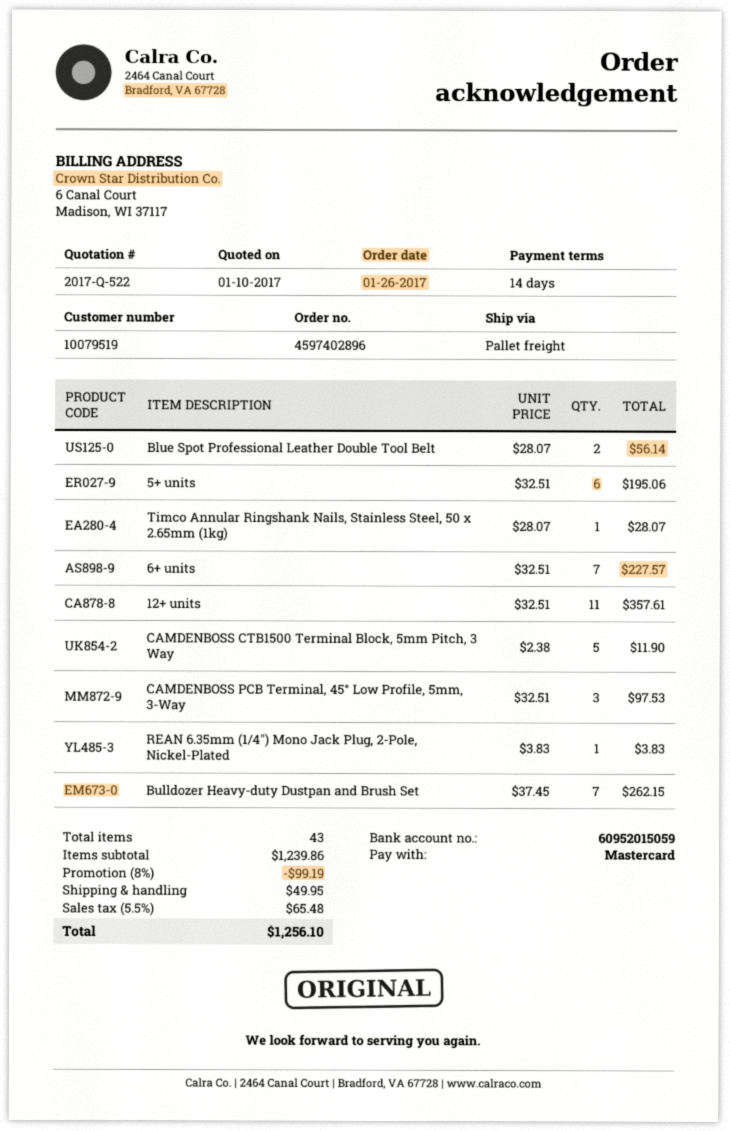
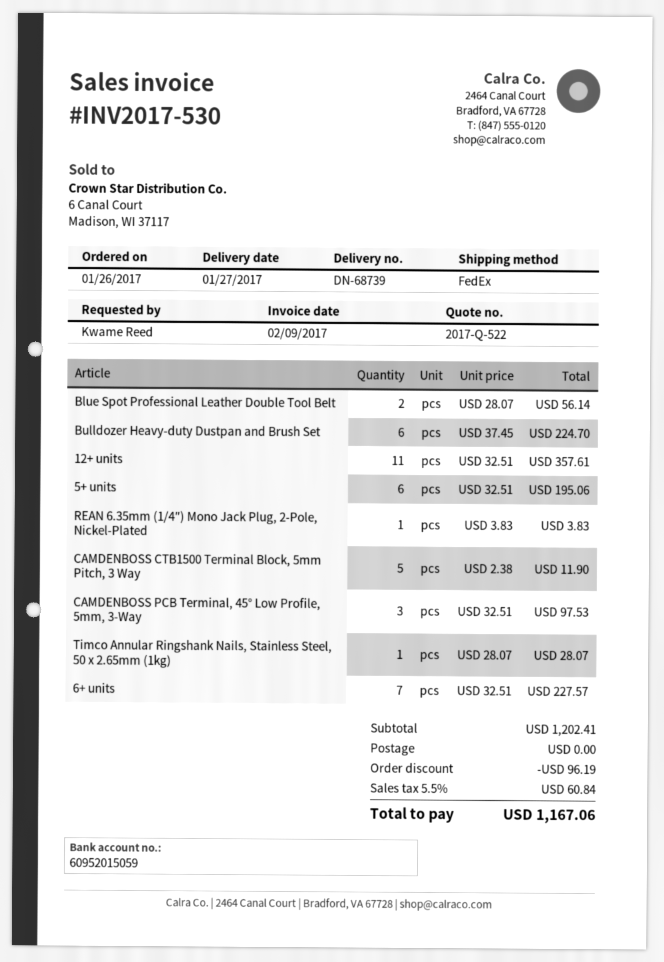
shipping method: pallet freight -> FedEx
Bulldozer Heavy-duty Dustpan and Brush Set: 7 x 37.45 = 262.15 -> 6 x 37.45 = 224.70
subtotal: 1239.86 -> 1202.41
discount: 99.19 -> 96.19
shipping: 49.95 -> 0.00
tax: 5.5% = 65.48 -> 5.5% = 60.84
total: 1256.10 -> 1167.06

